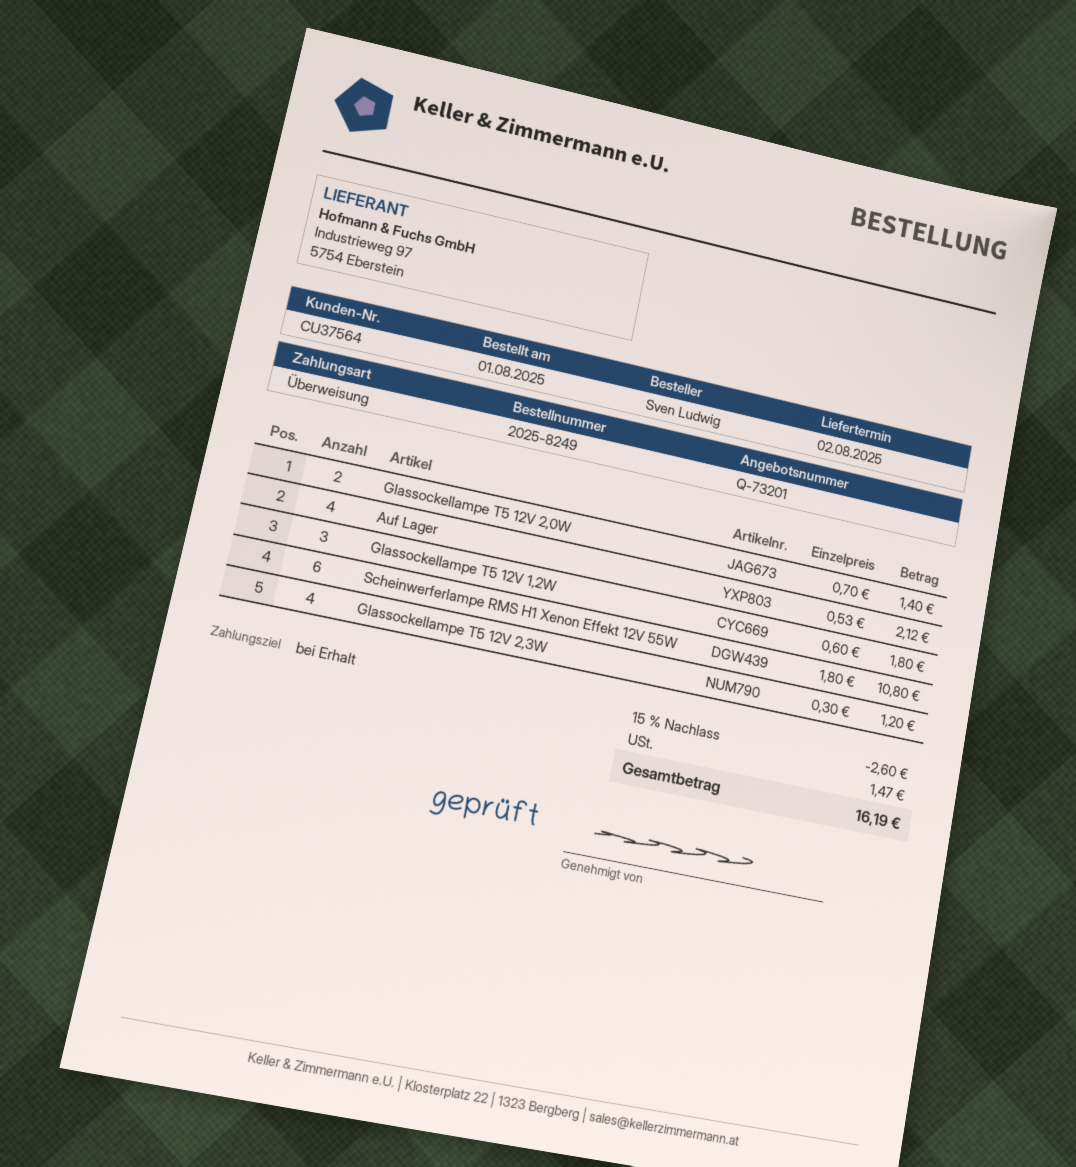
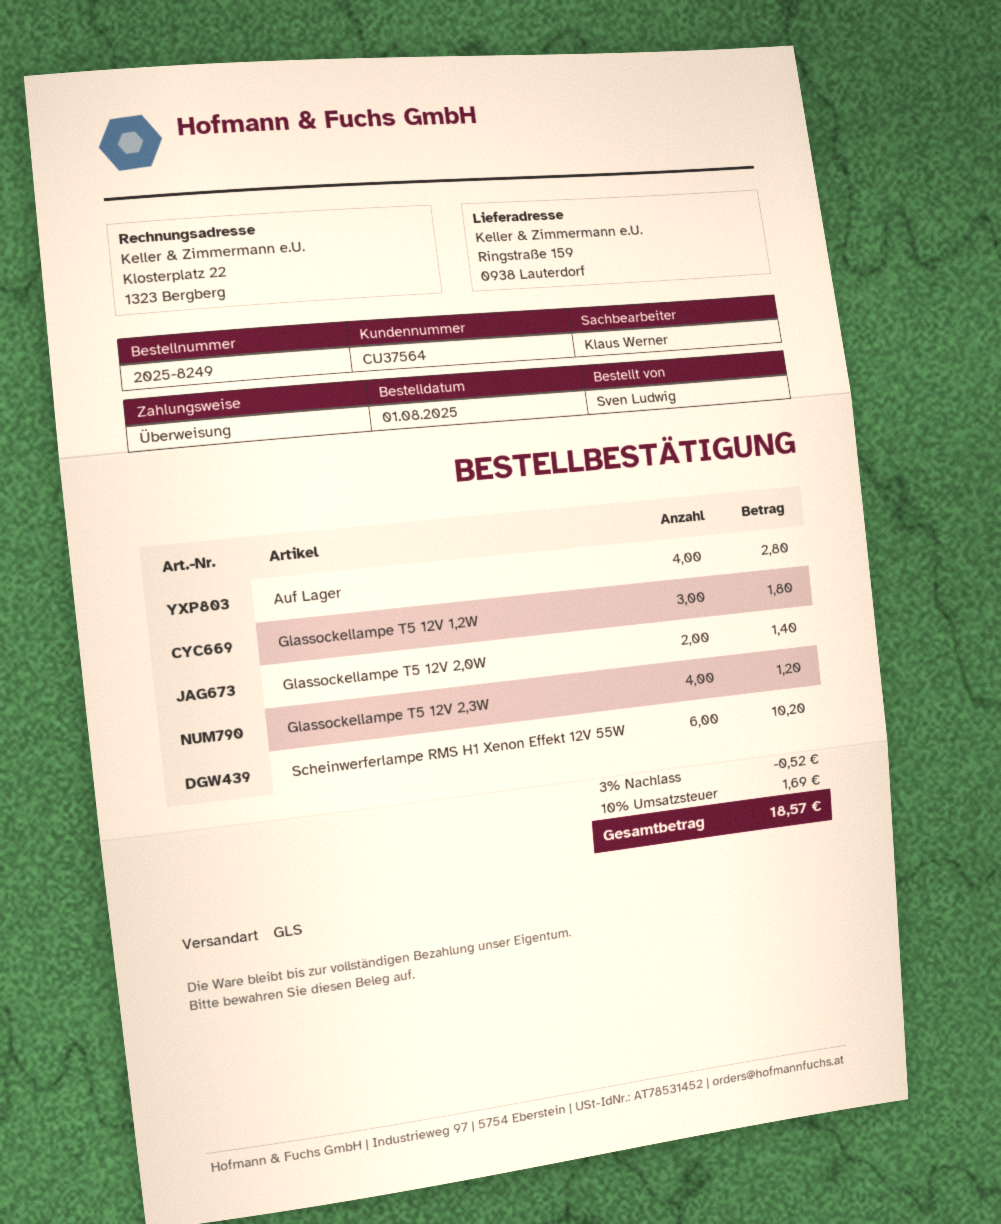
Auf Lager: 4 for 2.12 -> 4 for 2.80
Scheinwerferlampe RMS H1 Xenon Effekt 12V 55W: 6 for 10.80 -> 6 for 10.20
discount: 15% = 2.60 -> 3% = 0.52
tax: 1.47 -> 1.69
total: 16.19 -> 18.57

